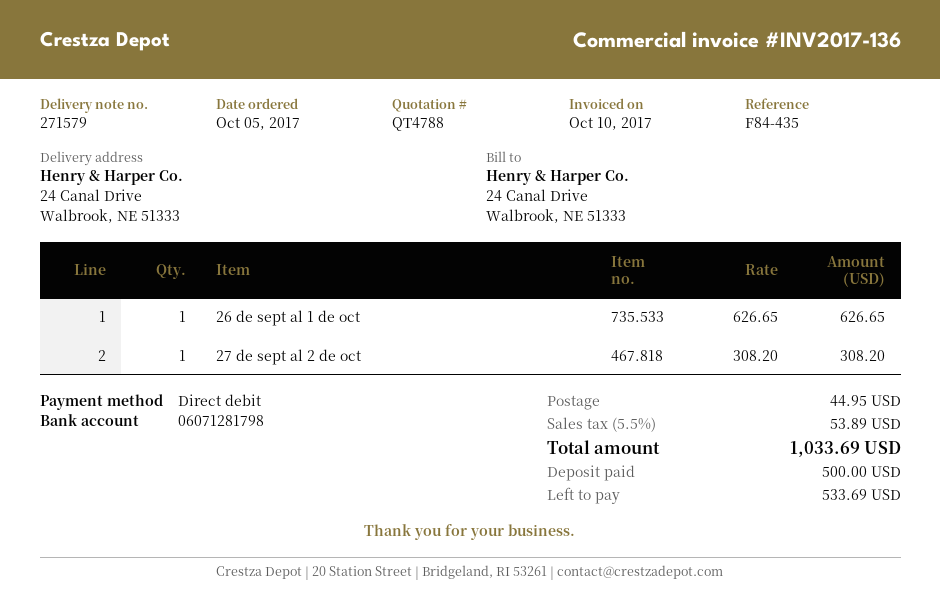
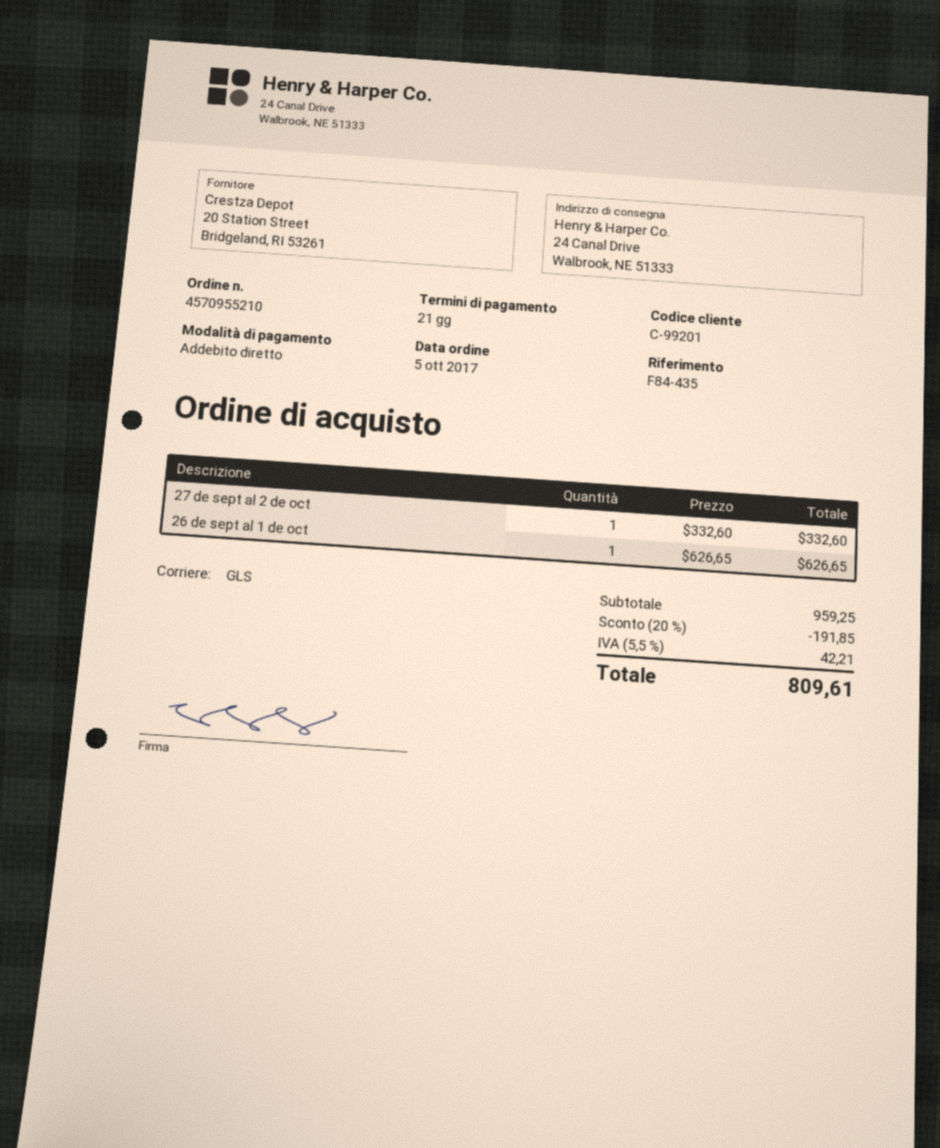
27 de sept al 2 de oct: 1 x 308.20 = 308.20 -> 1 x 332.60 = 332.60
discount: none -> 20% = 191.85
shipping: 44.95 -> none
tax: 5.5% = 53.89 -> 5.5% = 42.21
total: 1033.69 -> 809.61

